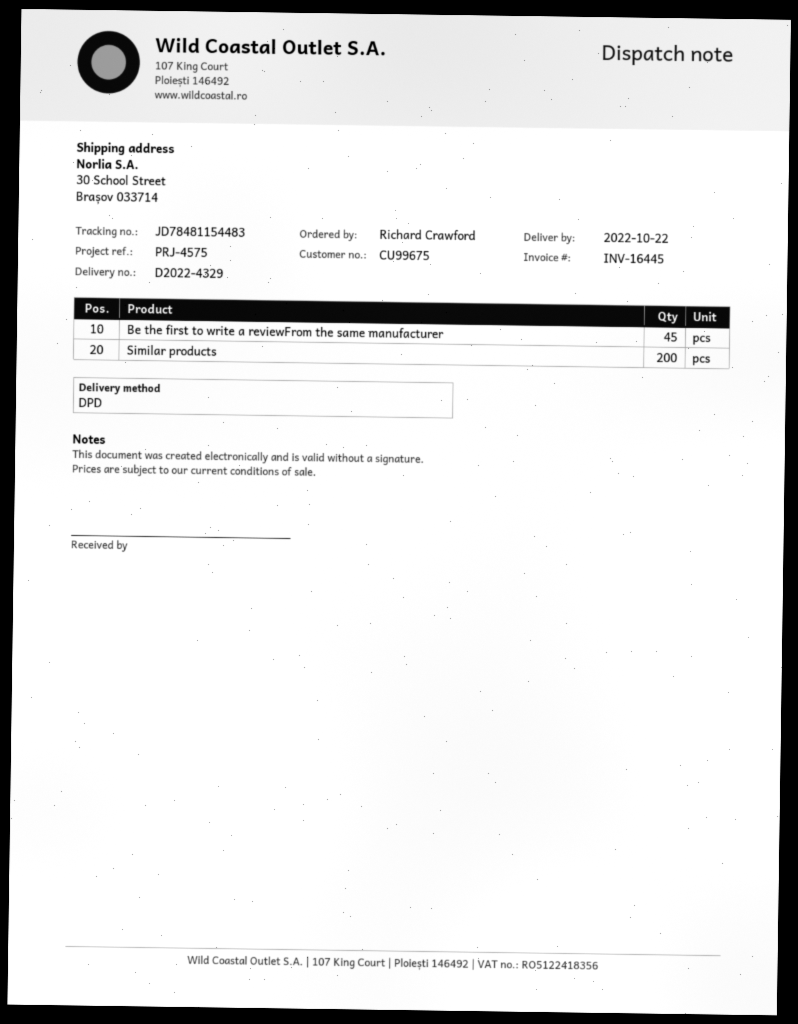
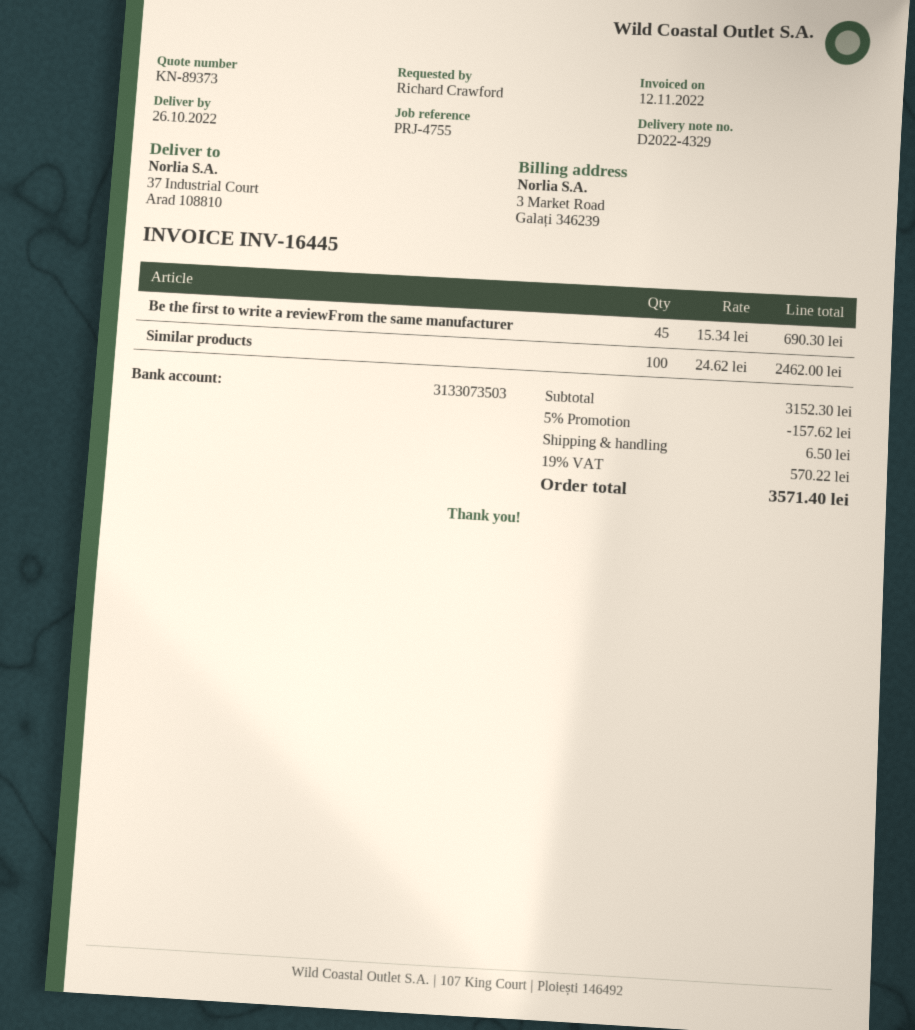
delivery date: 2022-10-22 -> 2022-10-26
reference: PRJ-4575 -> PRJ-4755
ship to: 30 School Street, Brașov 033714 -> 37 Industrial Court, Arad 108810
Similar products: 200 -> 100

